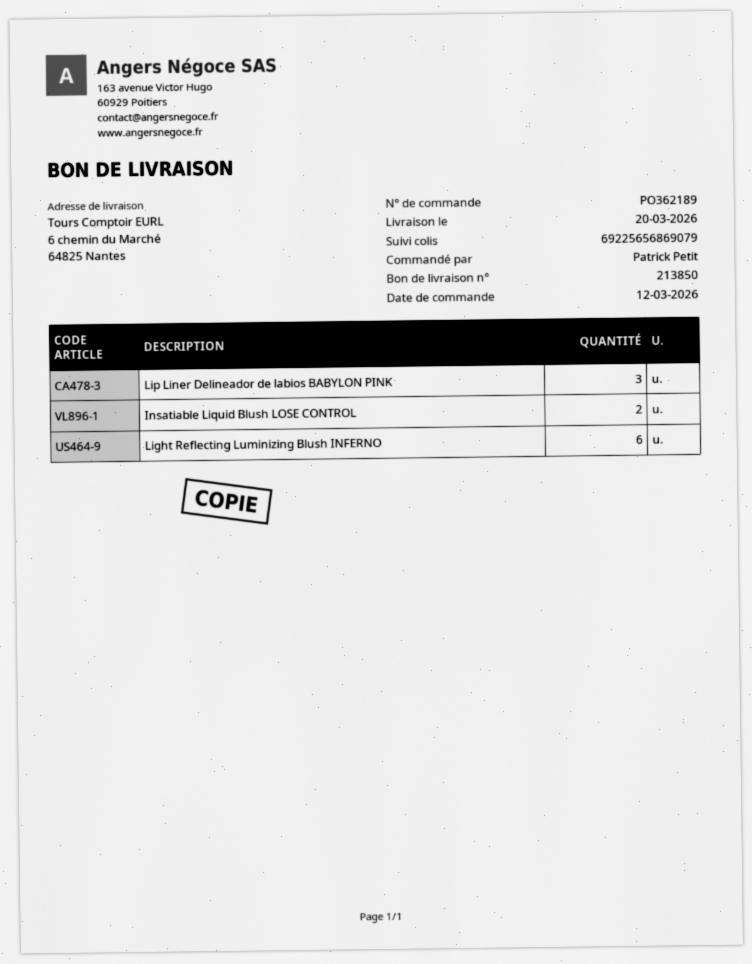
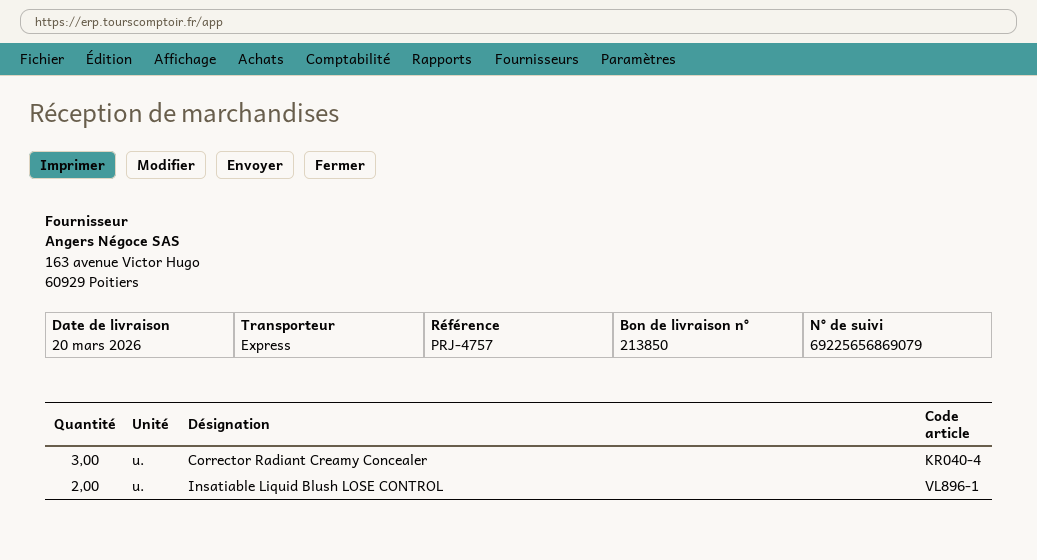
Lip Liner Delineador de labios BABYLON PINK: 3 -> none
Light Reflecting Luminizing Blush INFERNO: 6 -> none
Corrector Radiant Creamy Concealer: none -> 3

